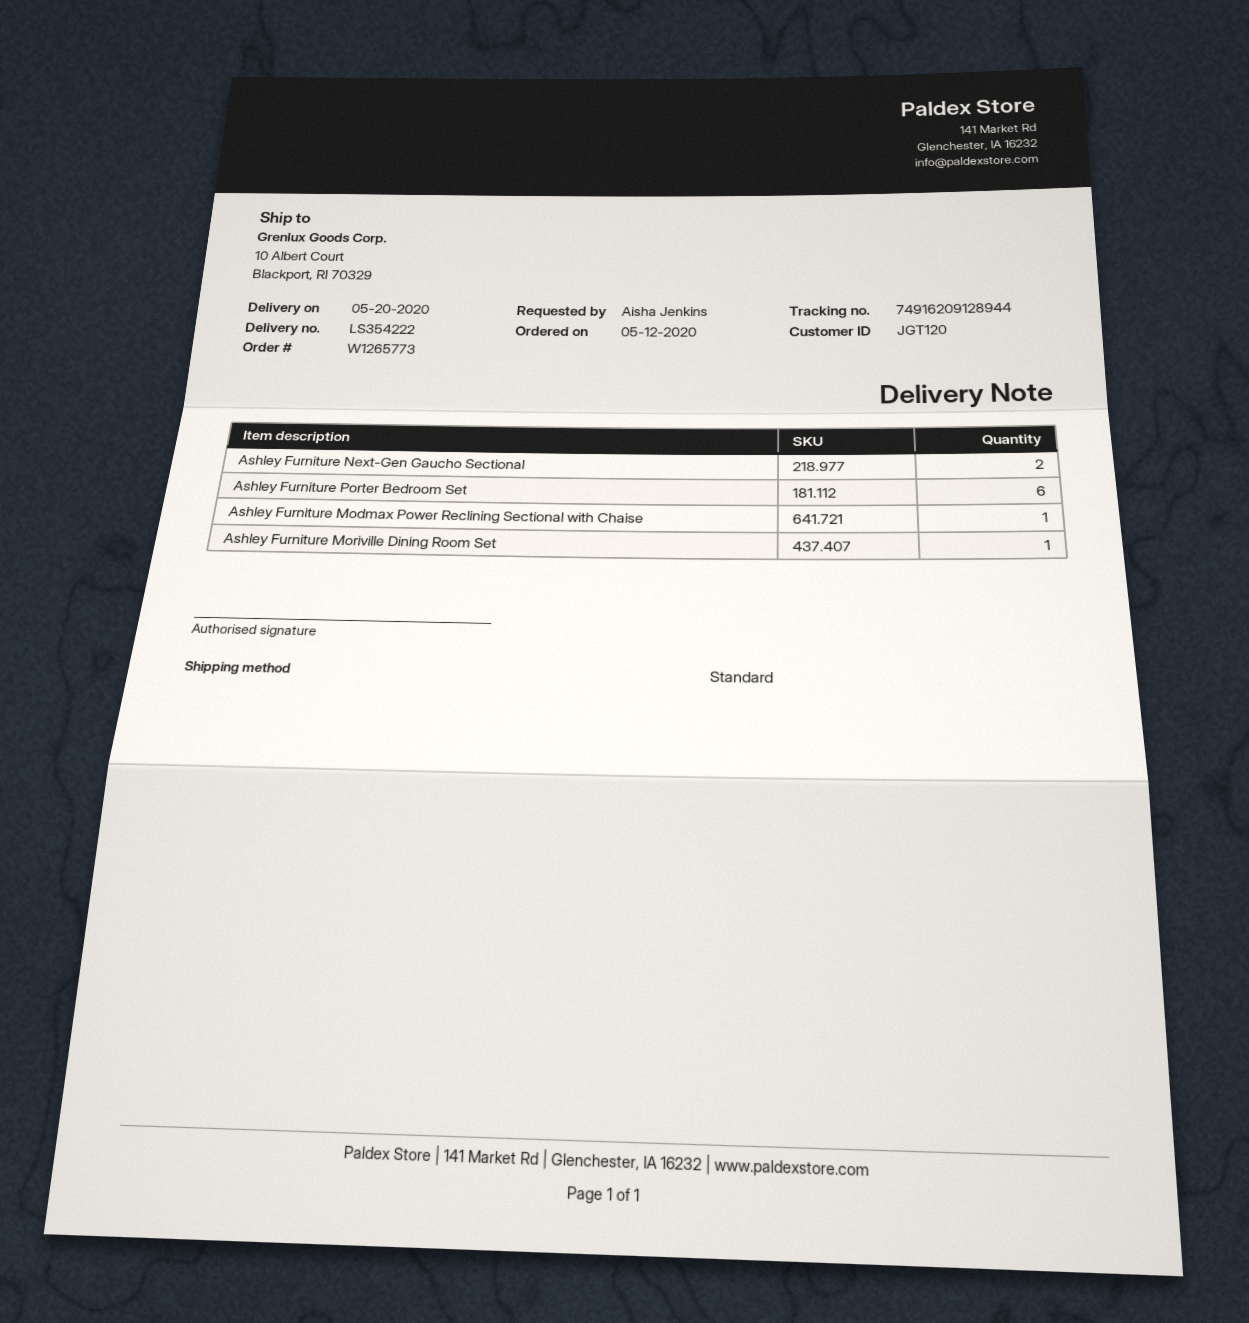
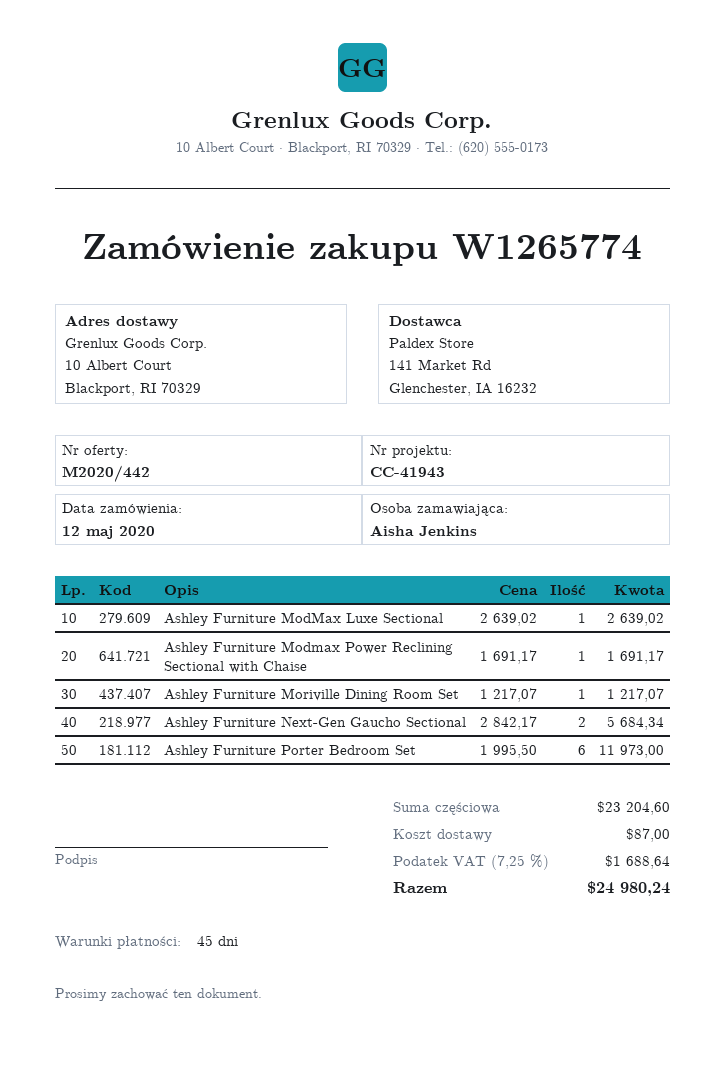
order number: W1265773 -> W1265774
Ashley Furniture ModMax Luxe Sectional: none -> 1

